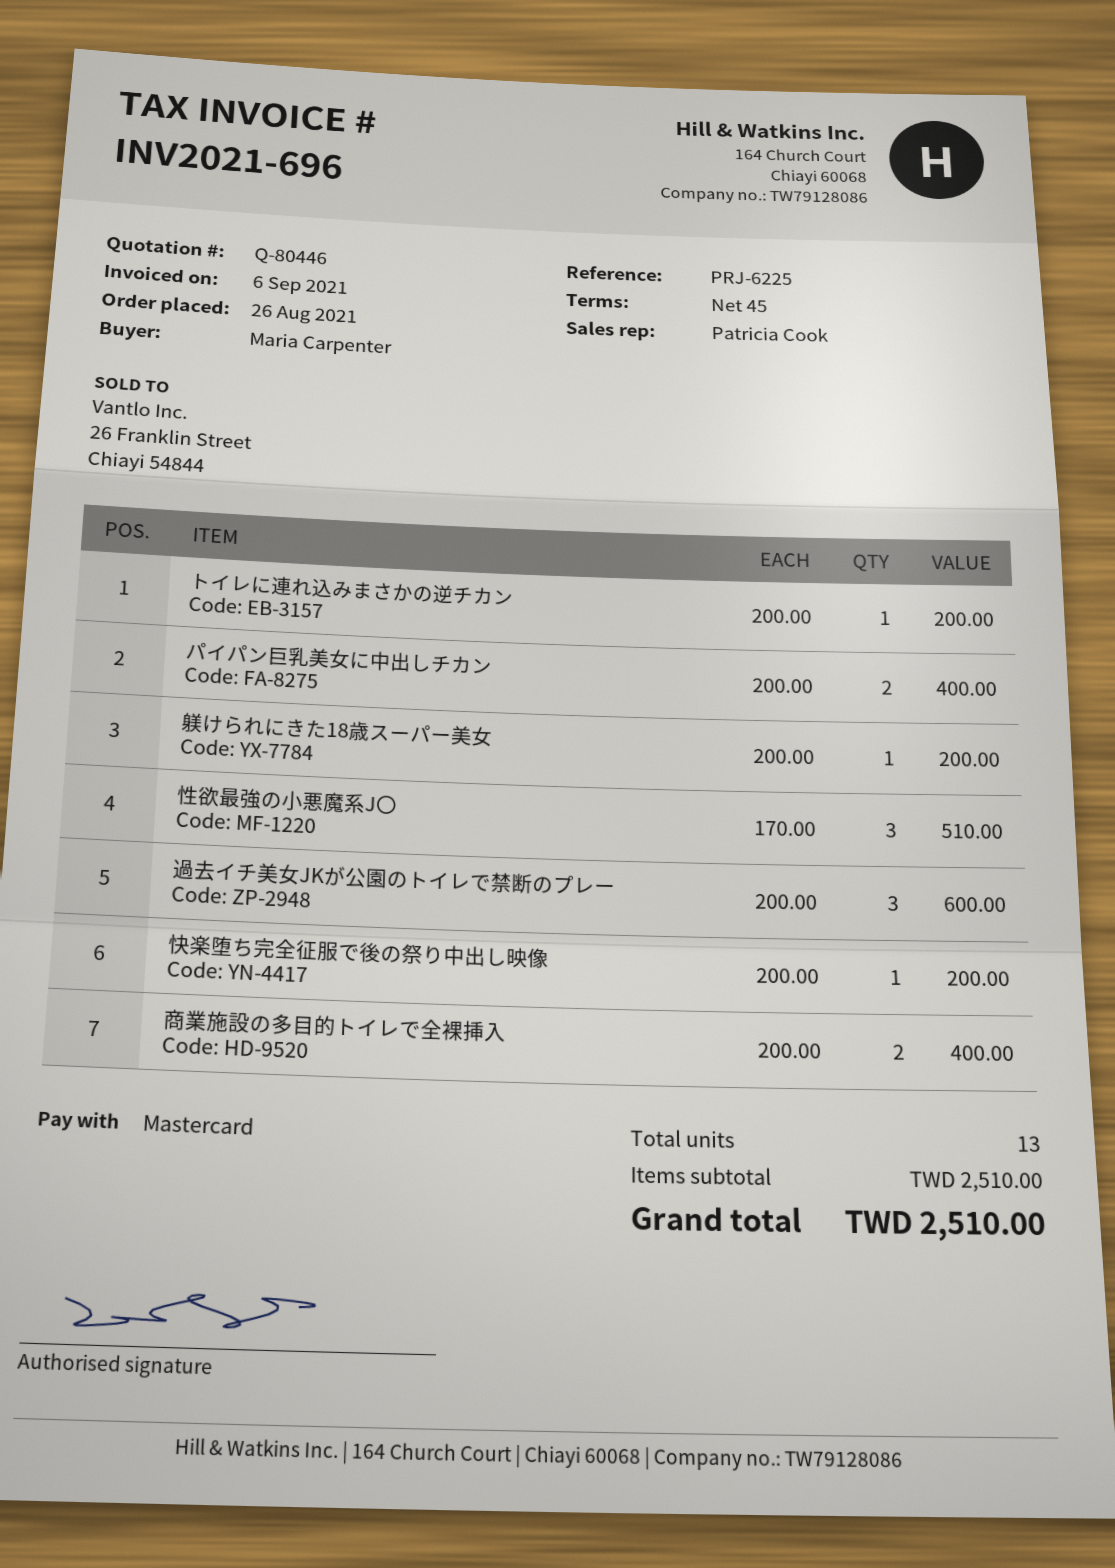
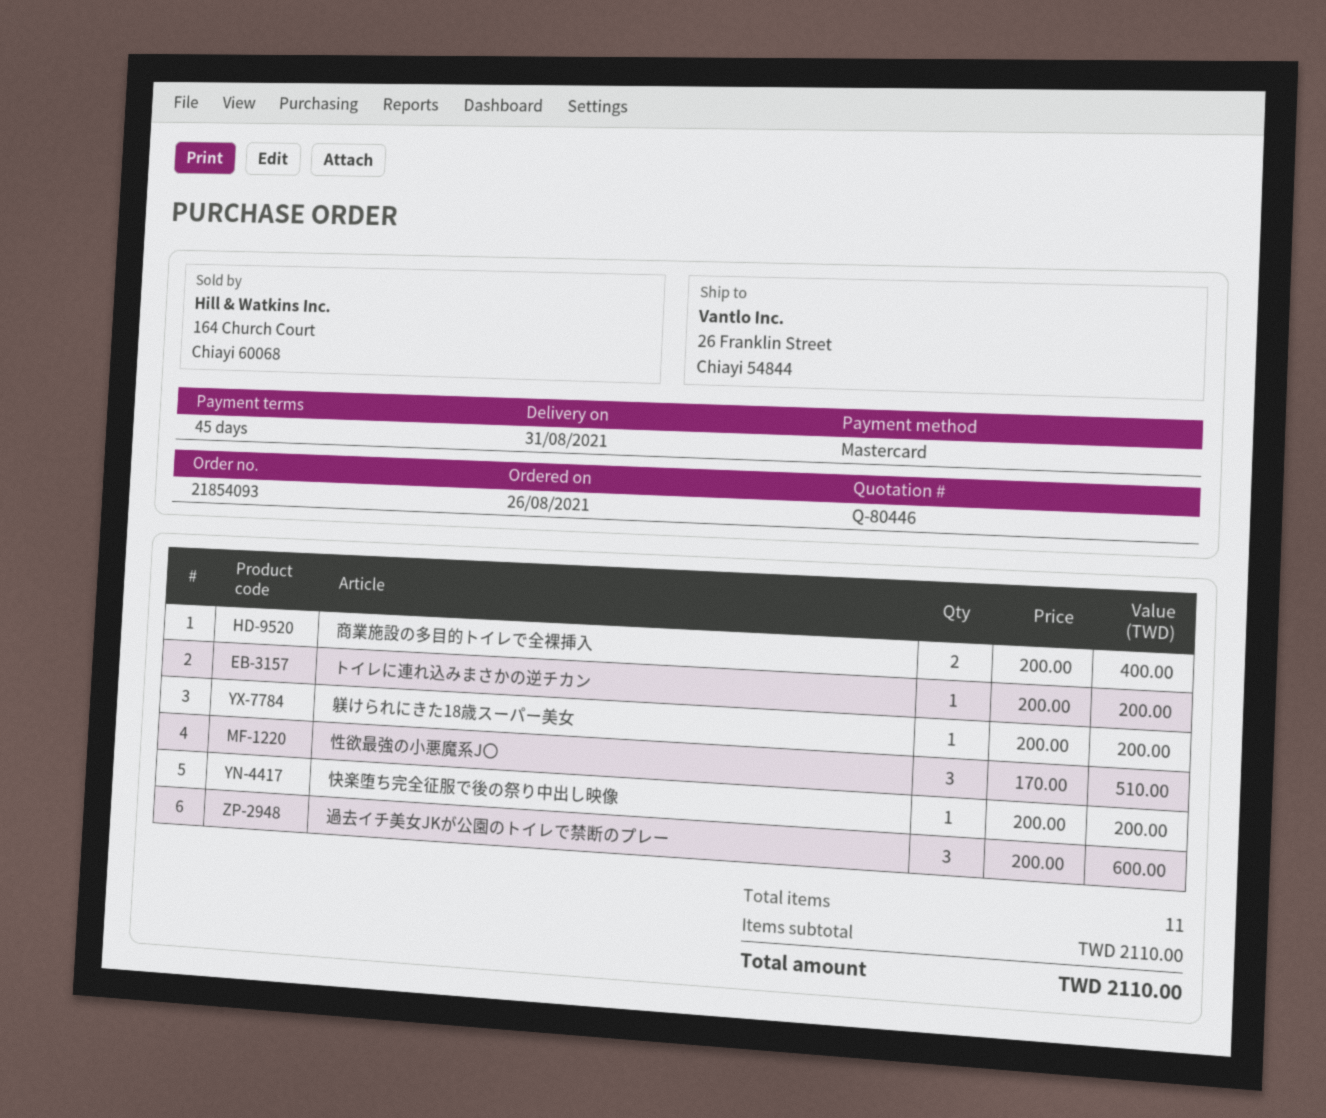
パイパン巨乳美女に中出しチカン: 2 x 200.00 = 400.00 -> none
total quantity: 13 -> 11
subtotal: 2510.00 -> 2110.00
total: 2510.00 -> 2110.00

